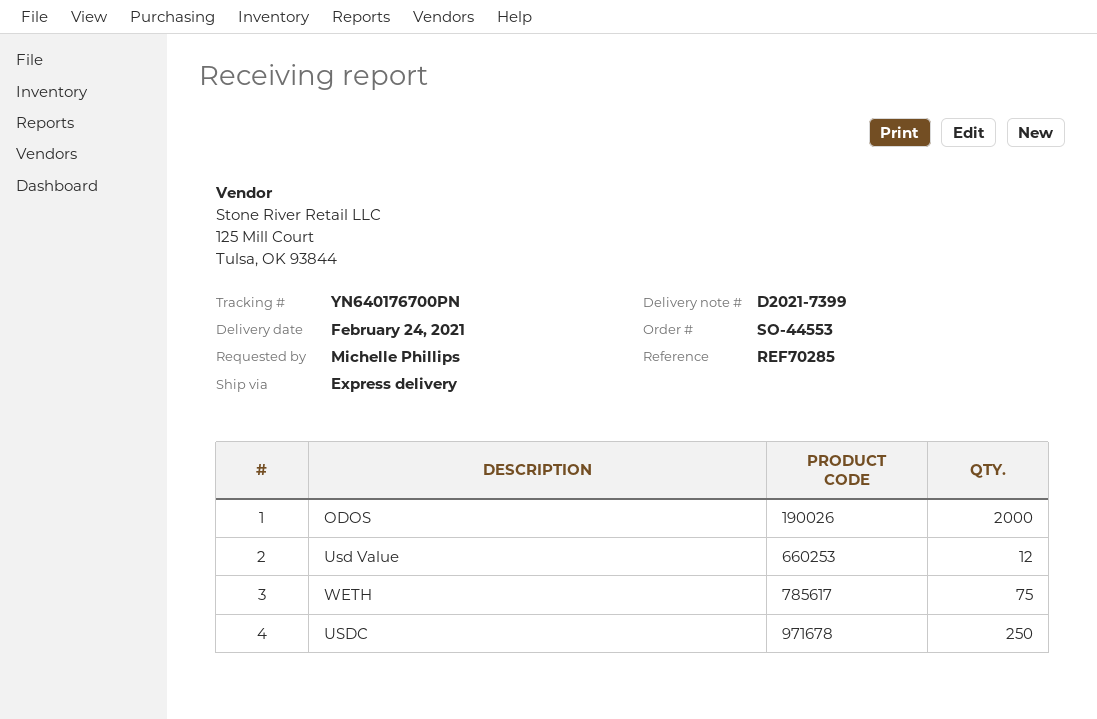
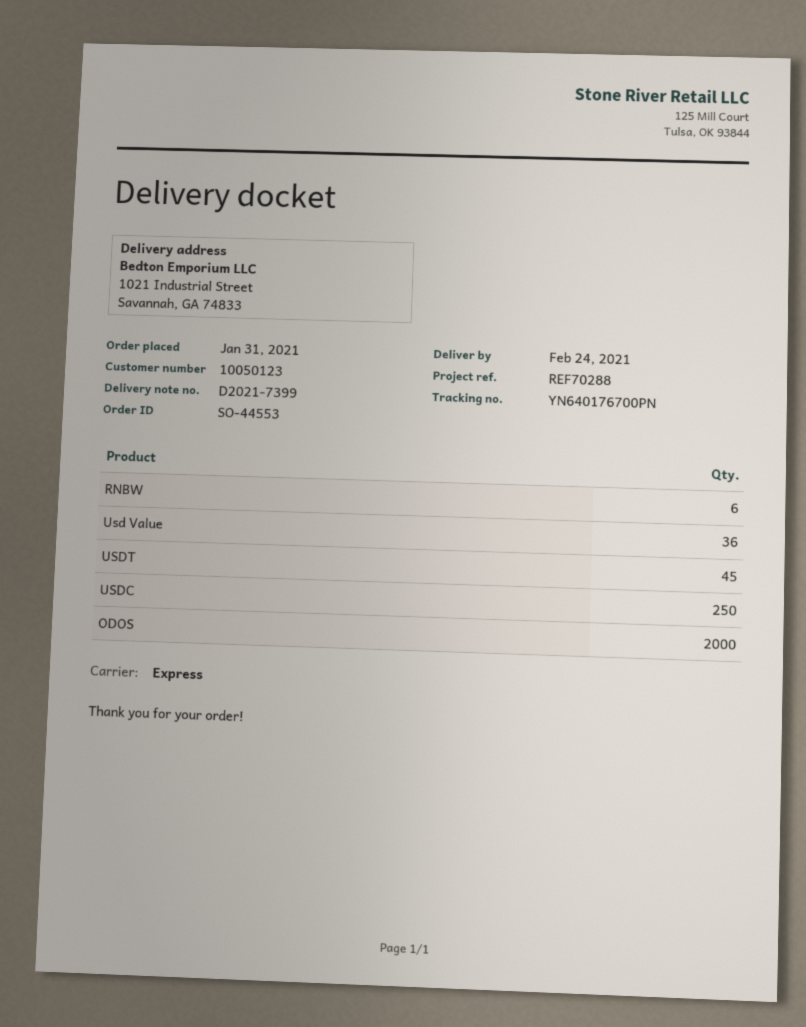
reference: REF70285 -> REF70288
Usd Value: 12 -> 36
WETH: 75 -> none
RNBW: none -> 6
USDT: none -> 45

